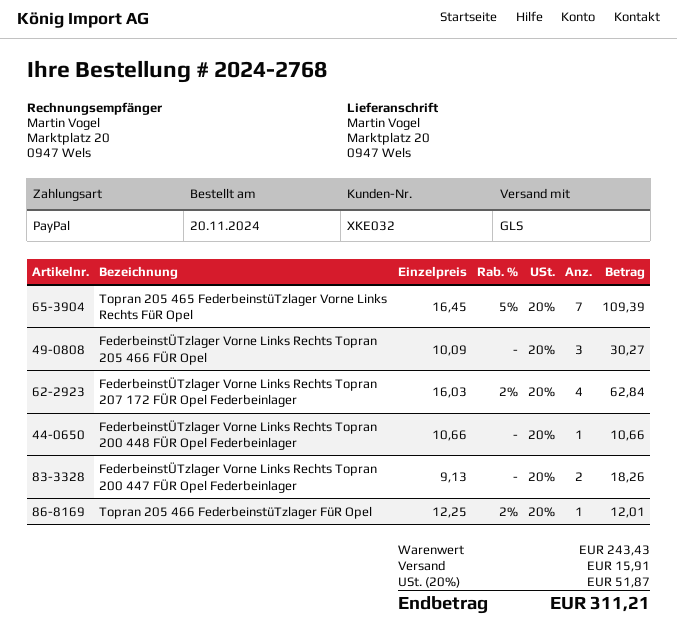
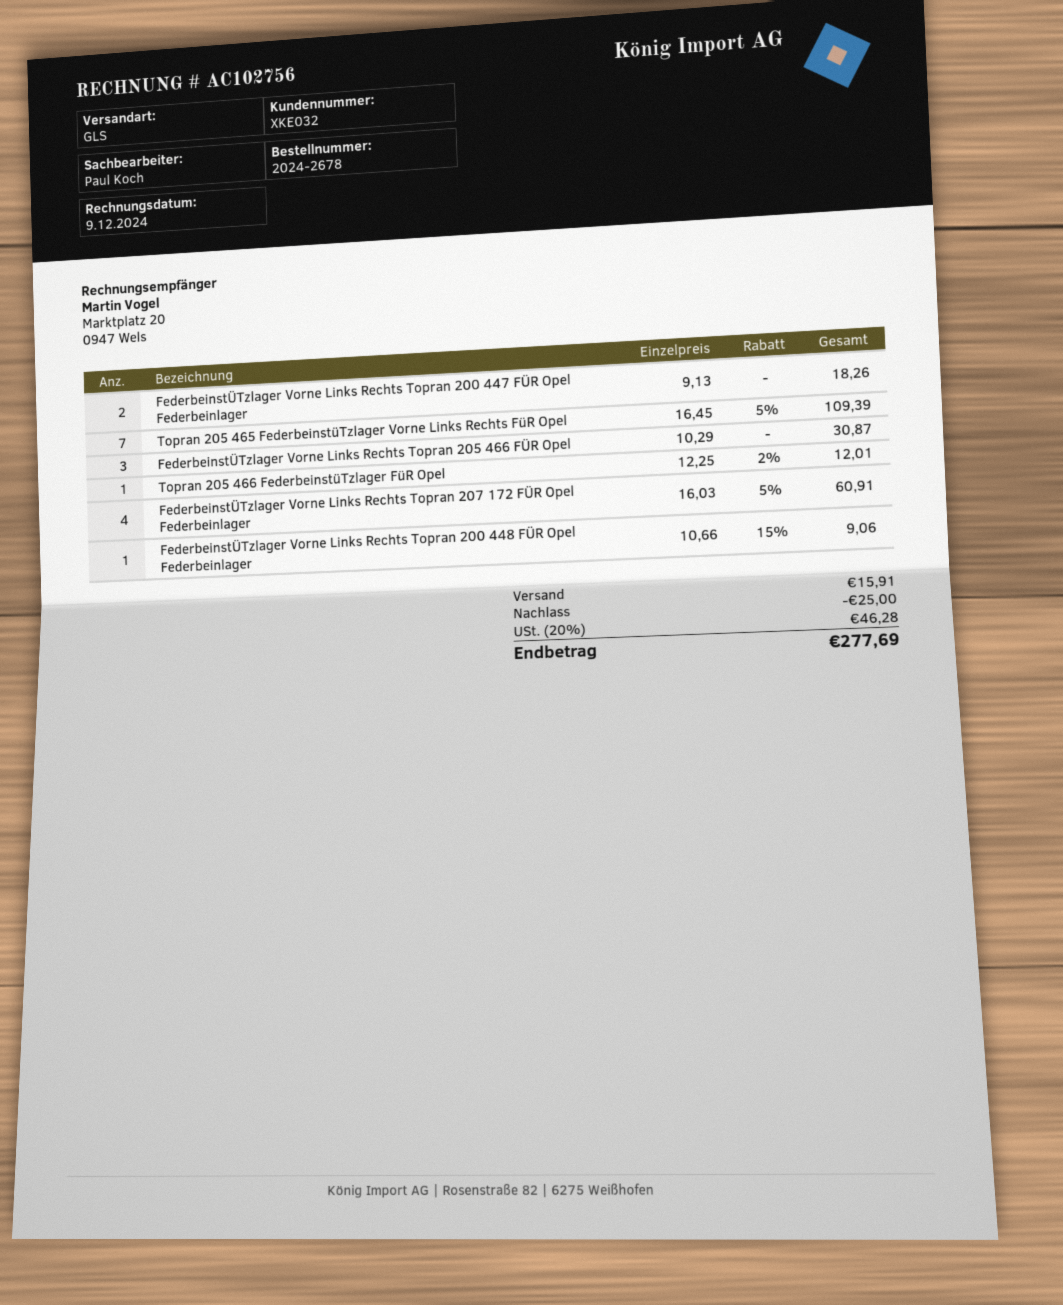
order number: 2024-2768 -> 2024-2678
FederbeinstÜTzlager Vorne Links Rechts Topran 205 466 FÜR Opel: 3 x 10.09 = 30.27 -> 3 x 10.29 = 30.87
FederbeinstÜTzlager Vorne Links Rechts Topran 207 172 FÜR Opel Federbeinlager: 4 x 16.03 - 2% = 62.84 -> 4 x 16.03 - 5% = 60.91
FederbeinstÜTzlager Vorne Links Rechts Topran 200 448 FÜR Opel Federbeinlager: 1 x 10.66 = 10.66 -> 1 x 10.66 - 15% = 9.06
discount: none -> 25.00
tax: 20% = 51.87 -> 20% = 46.28
total: 311.21 -> 277.69

